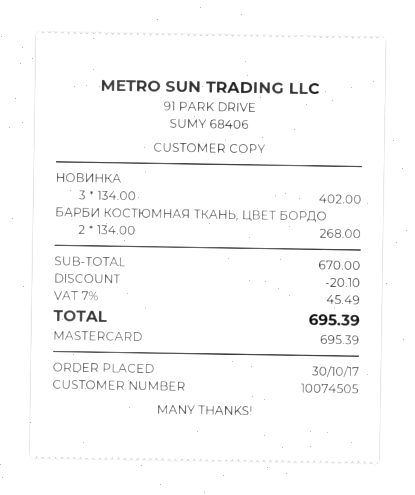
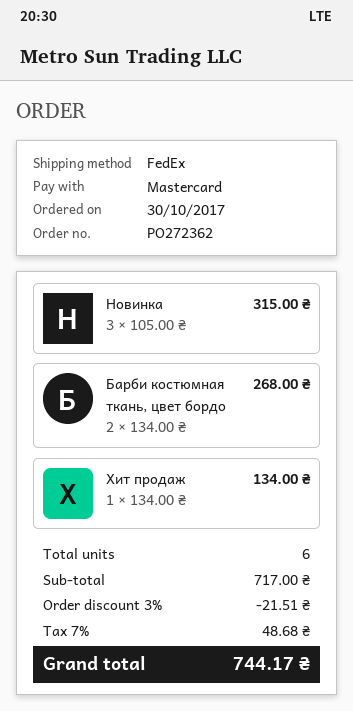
НОВИНКА: 3 x 134.00 = 402.00 -> 3 x 105.00 = 315.00
Хит продаж: none -> 1 x 134.00 = 134.00
subtotal: 670.00 -> 717.00
discount: 20.10 -> 21.51
tax: 7% = 45.49 -> 7% = 48.68
total: 695.39 -> 744.17

